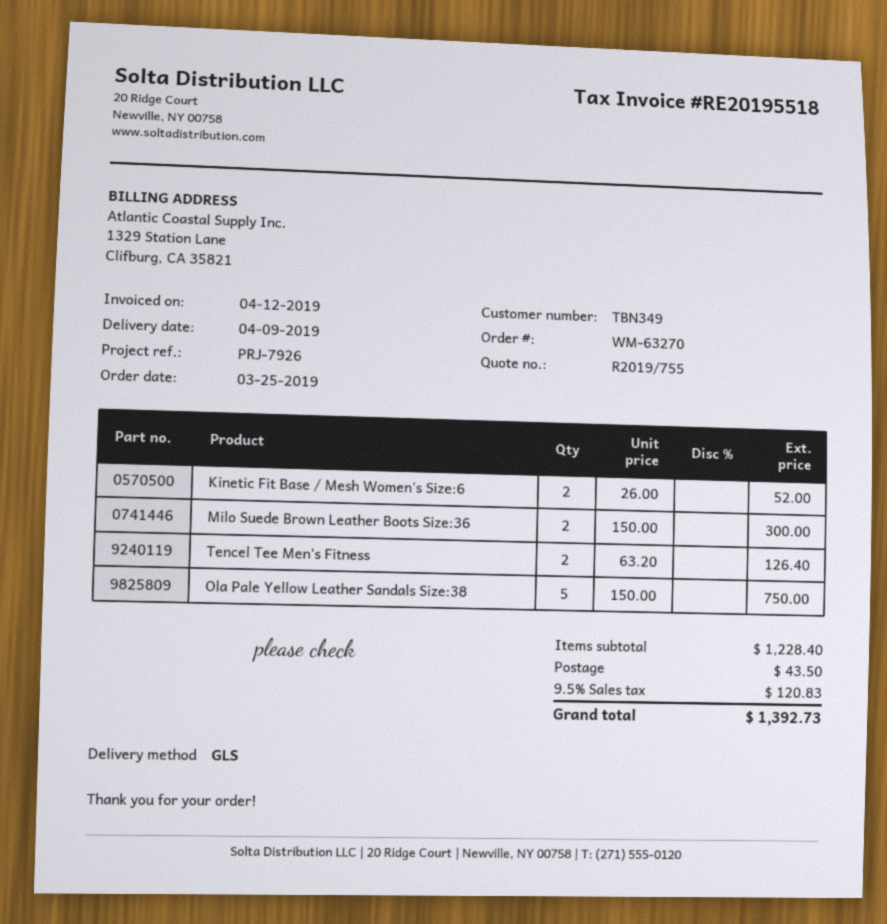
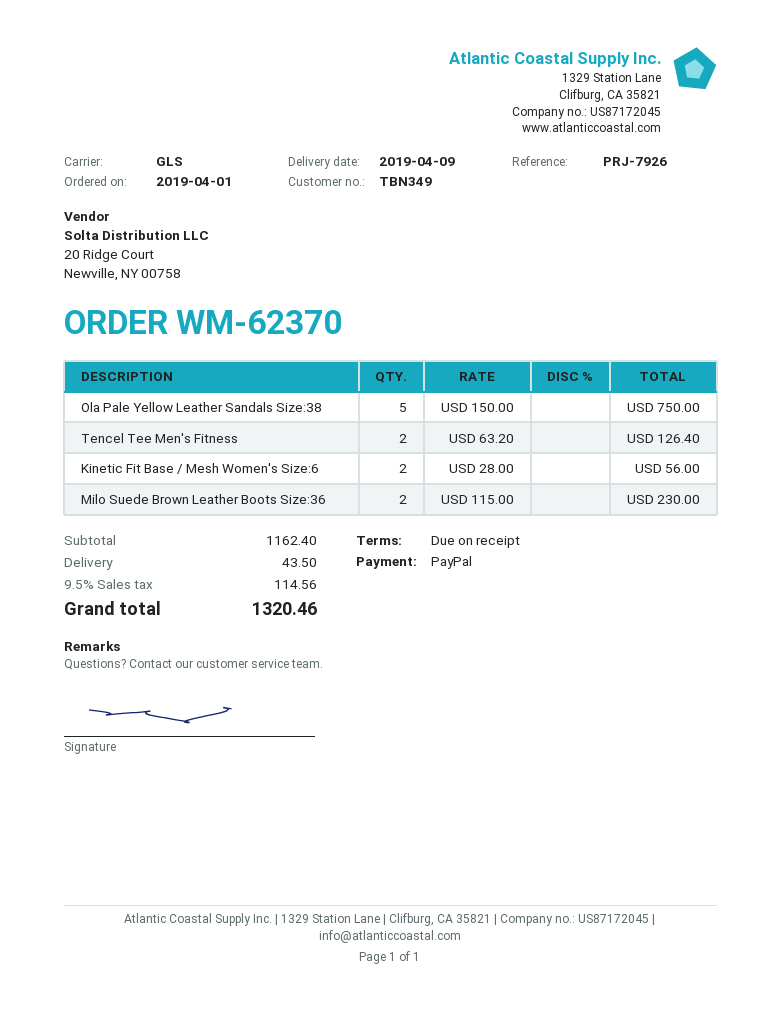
order number: WM-63270 -> WM-62370
order date: 2019-03-25 -> 2019-04-01
Kinetic Fit Base / Mesh Women's Size:6: 2 x 26.00 = 52.00 -> 2 x 28.00 = 56.00
Milo Suede Brown Leather Boots Size:36: 2 x 150.00 = 300.00 -> 2 x 115.00 = 230.00
subtotal: 1228.40 -> 1162.40
tax: 9.5% = 120.83 -> 9.5% = 114.56
total: 1392.73 -> 1320.46

